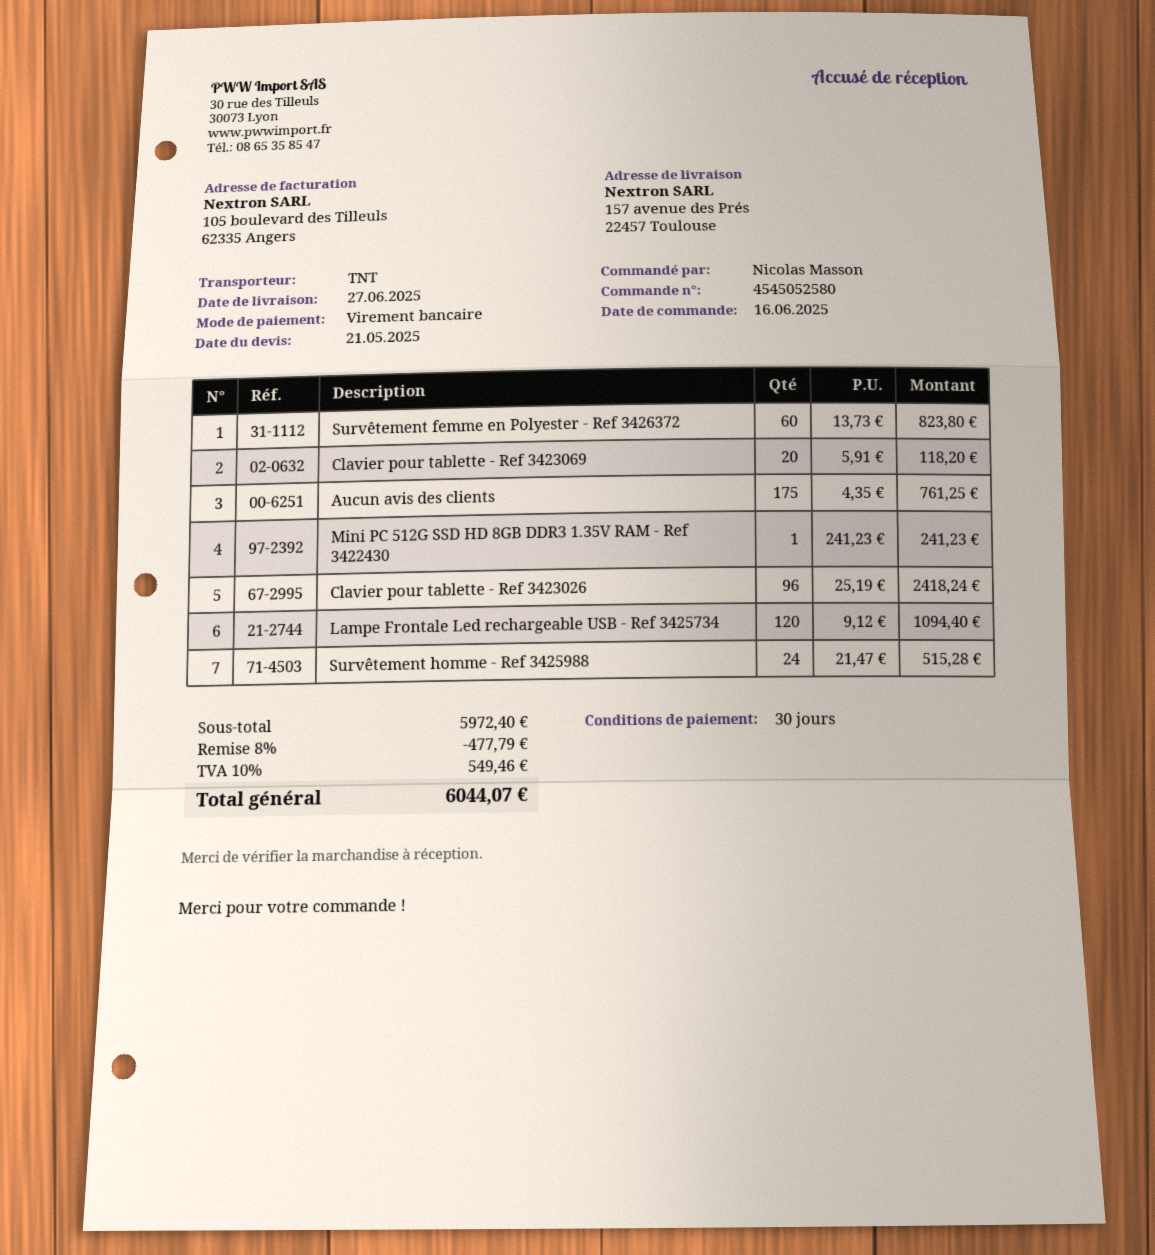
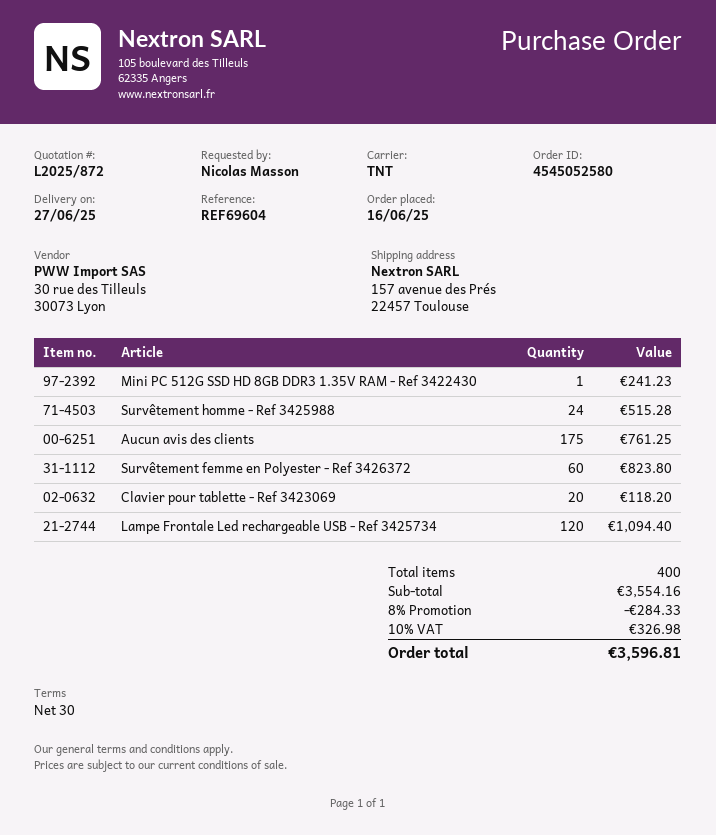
Clavier pour tablette - Ref 3423026: 96 for 2418.24 -> none
subtotal: 5972.40 -> 3554.16
discount: 8% = 477.79 -> 8% = 284.33
tax: 10% = 549.46 -> 10% = 326.98
total: 6044.07 -> 3596.81

